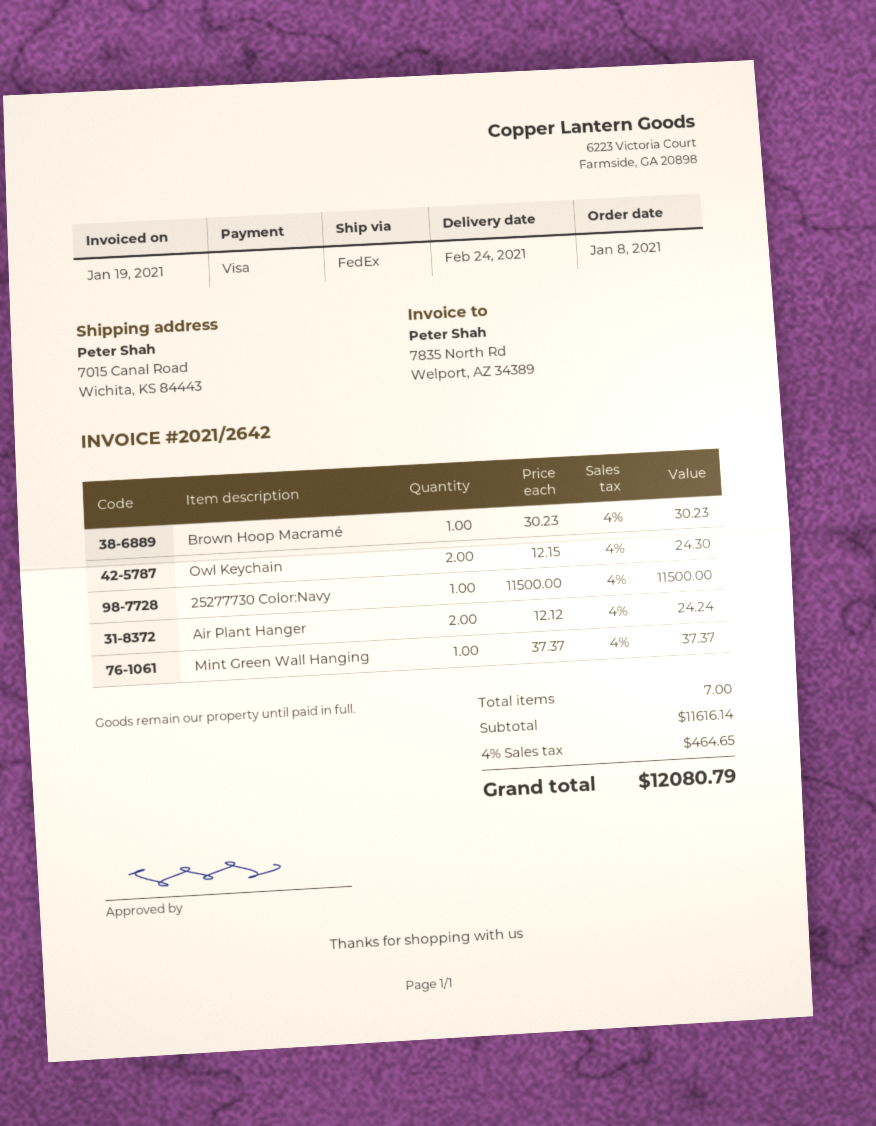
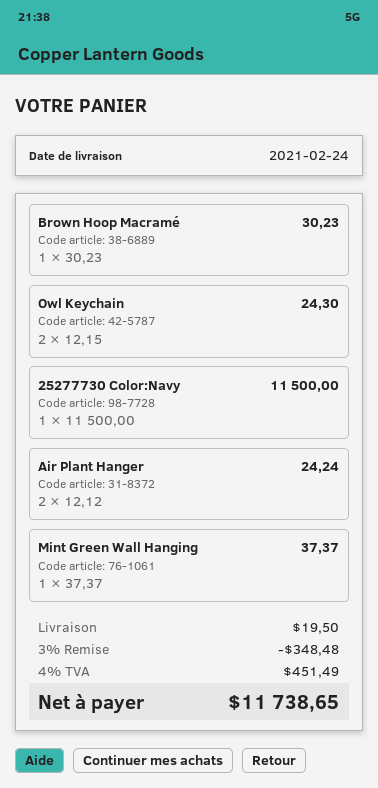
discount: none -> 3% = 348.48
shipping: none -> 19.50
tax: 4% = 464.65 -> 4% = 451.49
total: 12080.79 -> 11738.65

